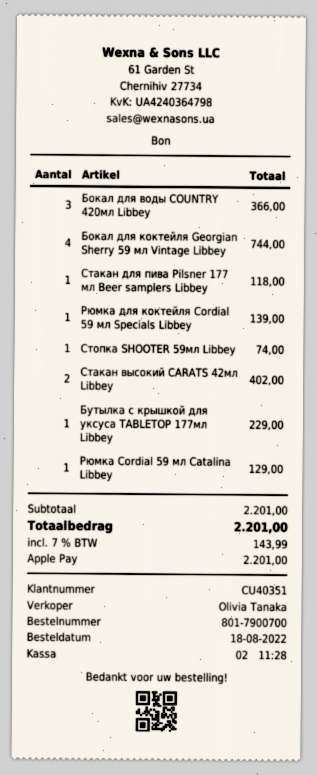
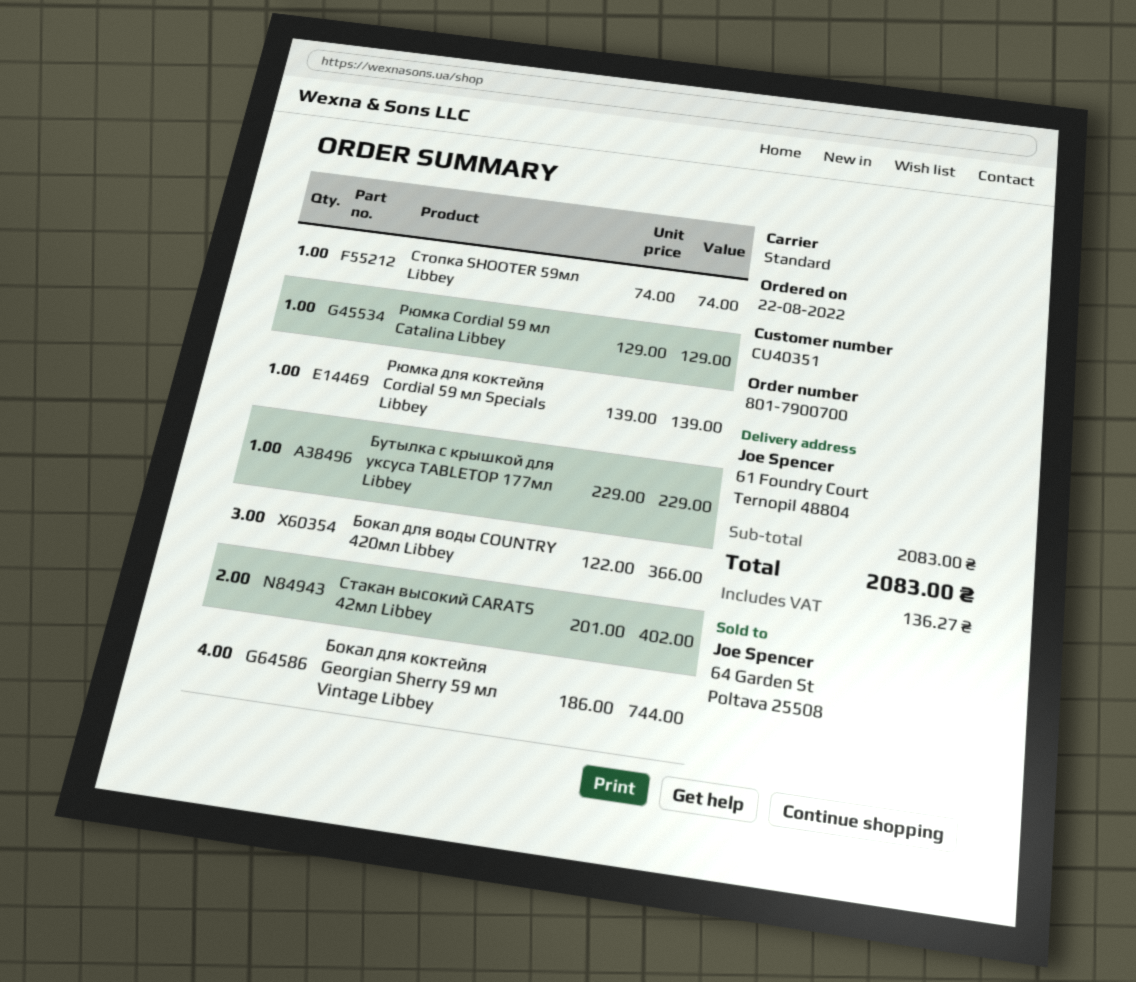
order date: 2022-08-18 -> 2022-08-22
Стакан для пива Pilsner 177 мл Beer samplers Libbey: 1 for 118.00 -> none
subtotal: 2201.00 -> 2083.00
tax: 143.99 -> 136.27
total: 2201.00 -> 2083.00

